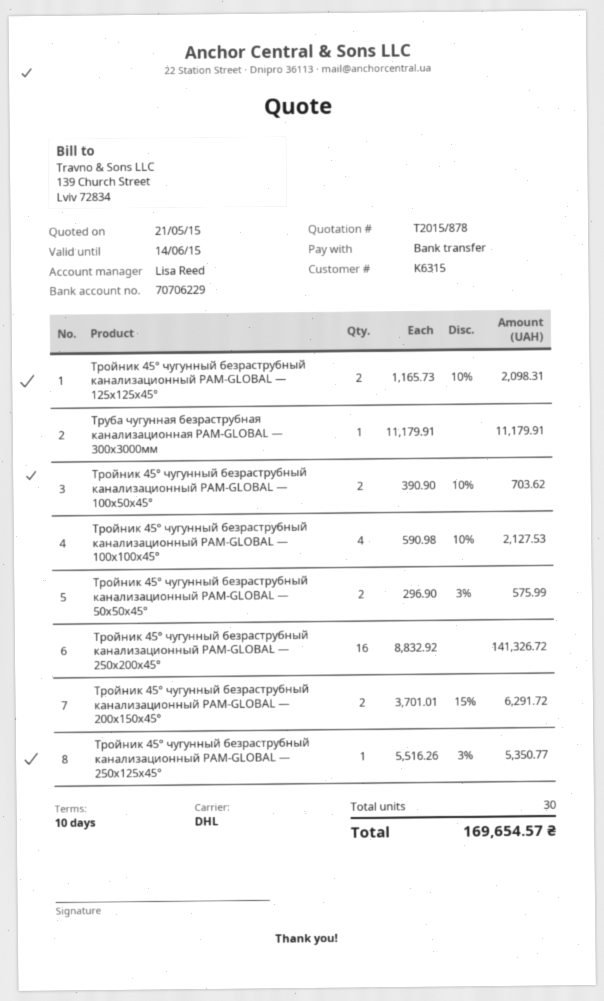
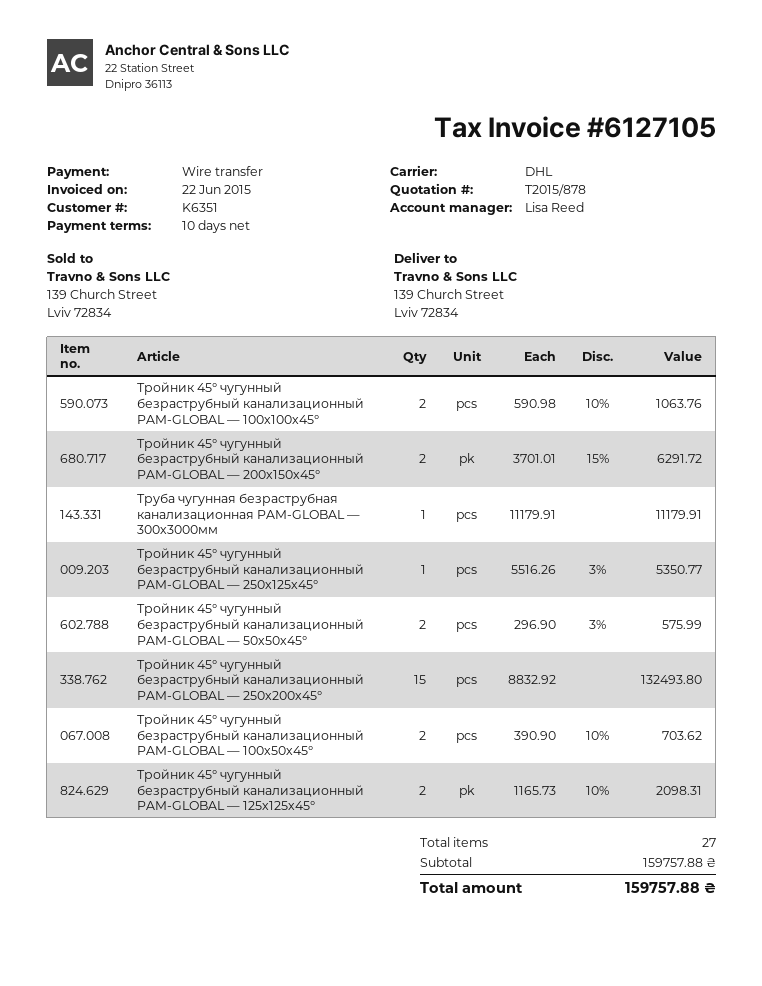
customer number: K6315 -> K6351
Тройник 45° чугунный безраструбный канализационный PAM-GLOBAL — 100х100х45°: 4 x 590.98 - 10% = 2127.53 -> 2 x 590.98 - 10% = 1063.76
Тройник 45° чугунный безраструбный канализационный PAM-GLOBAL — 250х200х45°: 16 x 8832.92 = 141326.72 -> 15 x 8832.92 = 132493.80
total quantity: 30 -> 27
total: 169654.57 -> 159757.88

